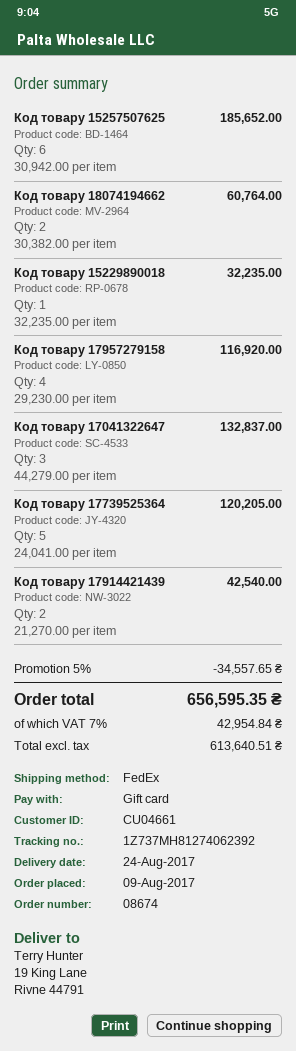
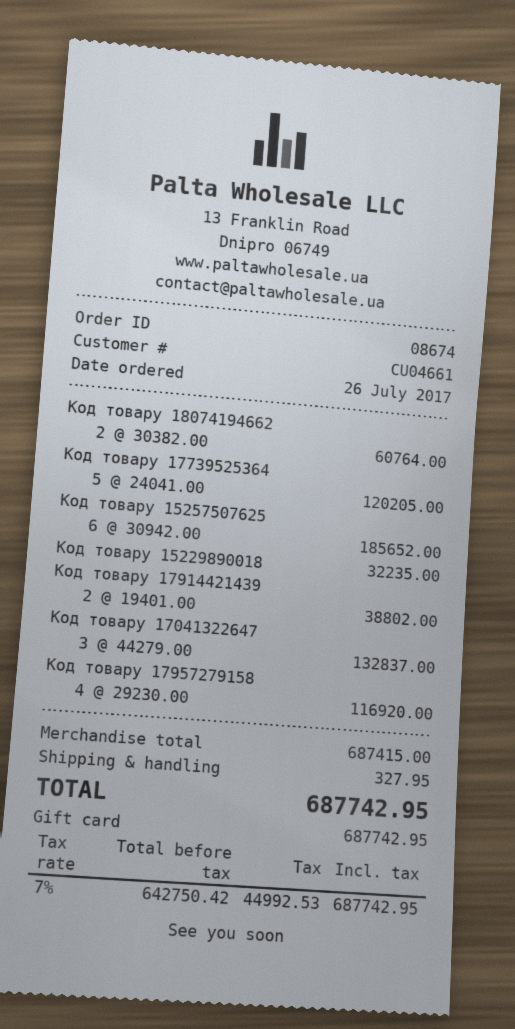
order date: 2017-08-09 -> 2017-07-26
Код товару 17914421439: 2 x 21270.00 = 42540.00 -> 2 x 19401.00 = 38802.00
discount: 5% = 34557.65 -> none
shipping: none -> 327.95
net: 613640.51 -> 642750.42
tax: 7% = 42954.84 -> 7% = 44992.53
total: 656595.35 -> 687742.95

